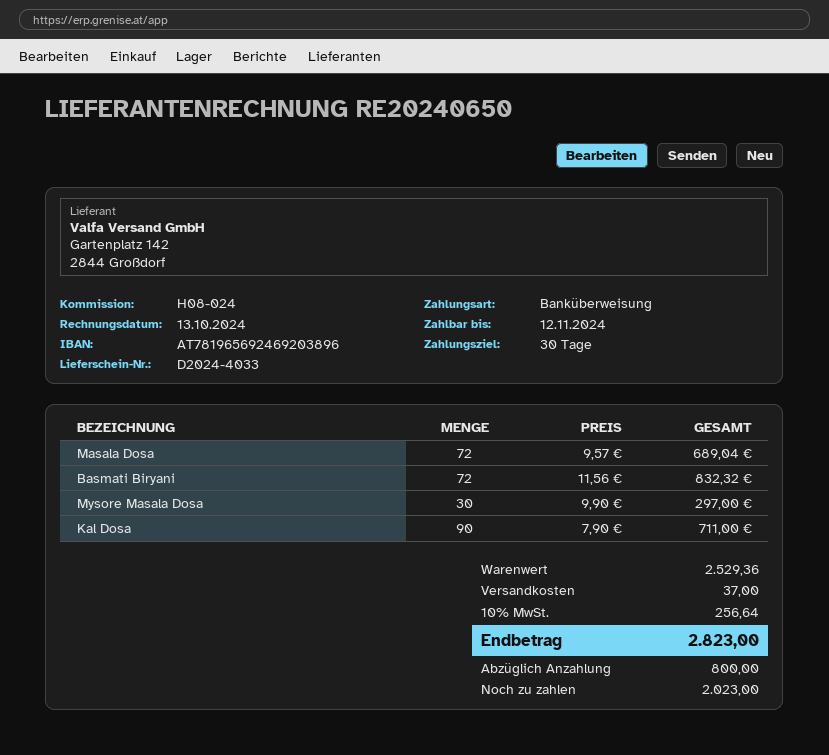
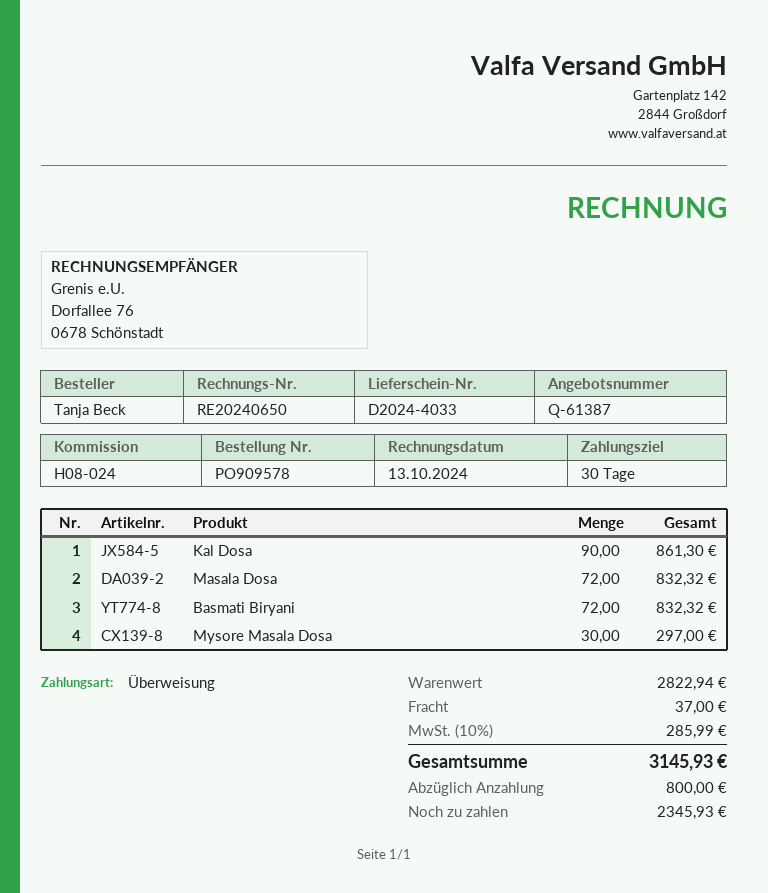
Masala Dosa: 72 for 689.04 -> 72 for 832.32
Kal Dosa: 90 for 711.00 -> 90 for 861.30
subtotal: 2529.36 -> 2822.94
tax: 10% = 256.64 -> 10% = 285.99
total: 2823.00 -> 3145.93
balance: 2023.00 -> 2345.93

